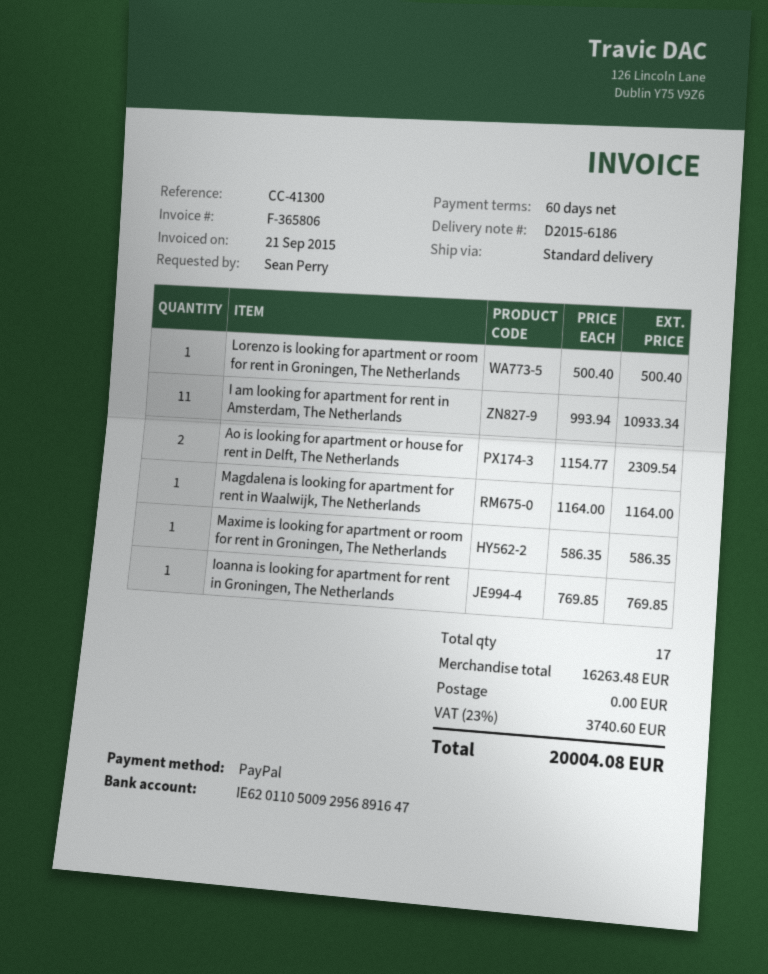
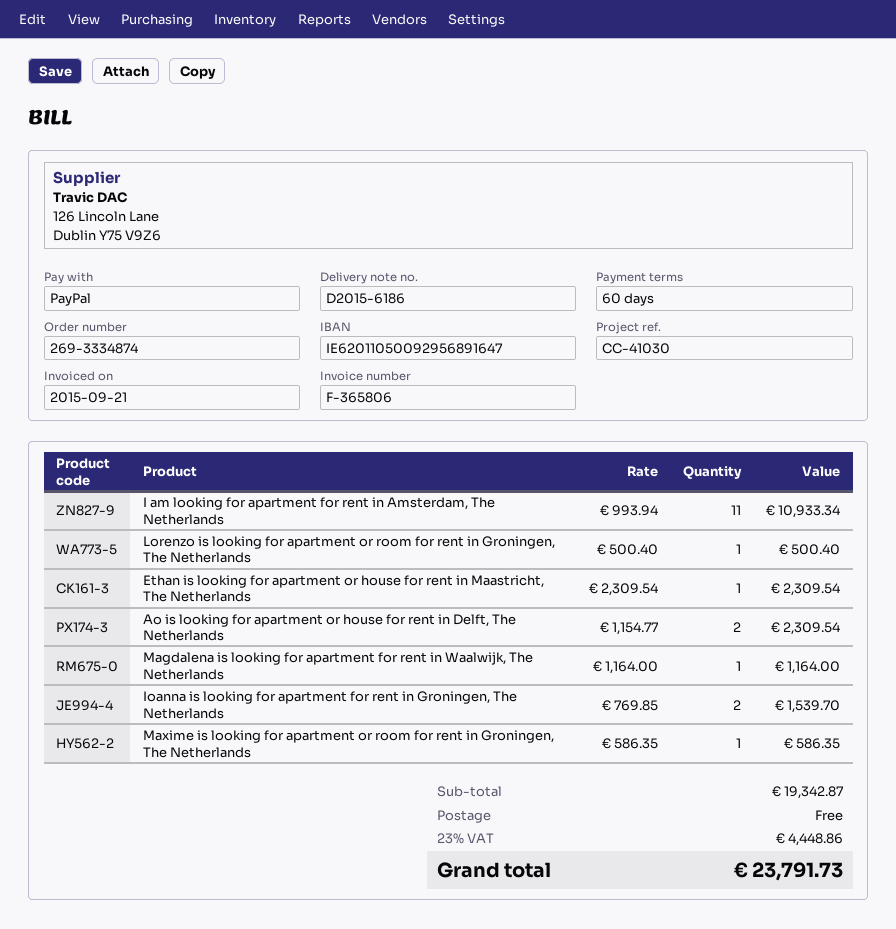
reference: CC-41300 -> CC-41030
Ioanna is looking for apartment for rent in Groningen, The Netherlands: 1 x 769.85 = 769.85 -> 2 x 769.85 = 1539.70
Ethan is looking for apartment or house for rent in Maastricht, The Netherlands: none -> 1 x 2309.54 = 2309.54
subtotal: 16263.48 -> 19342.87
tax: 23% = 3740.60 -> 23% = 4448.86
total: 20004.08 -> 23791.73

